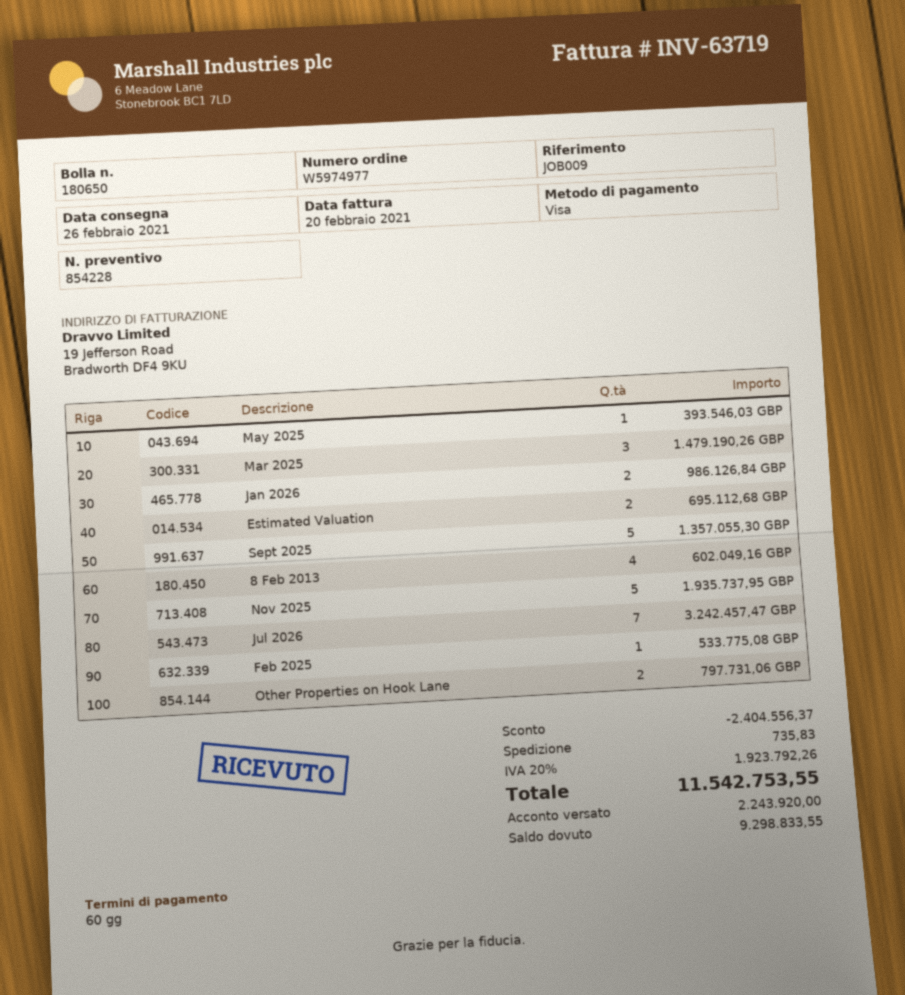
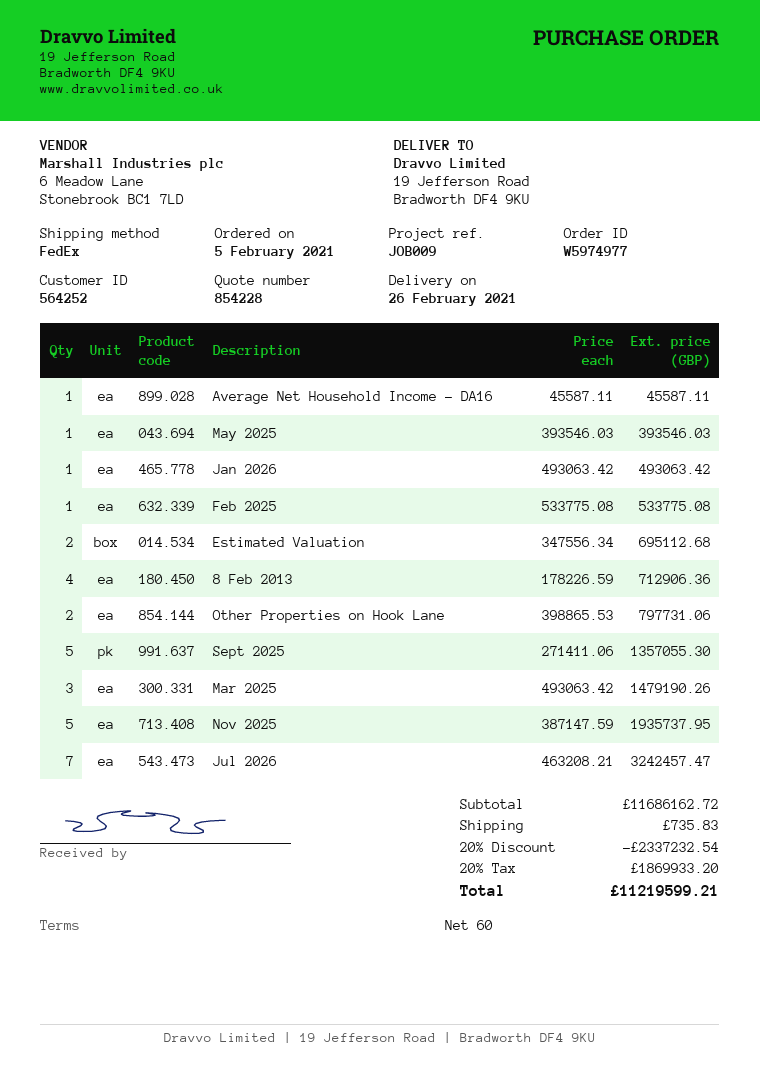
Jan 2026: 2 for 986126.84 -> 1 for 493063.42
8 Feb 2013: 4 for 602049.16 -> 4 for 712906.36
Average Net Household Income - DA16: none -> 1 for 45587.11
discount: 2404556.37 -> 2337232.54
tax: 20% = 1923792.26 -> 20% = 1869933.20
total: 11542753.55 -> 11219599.21

